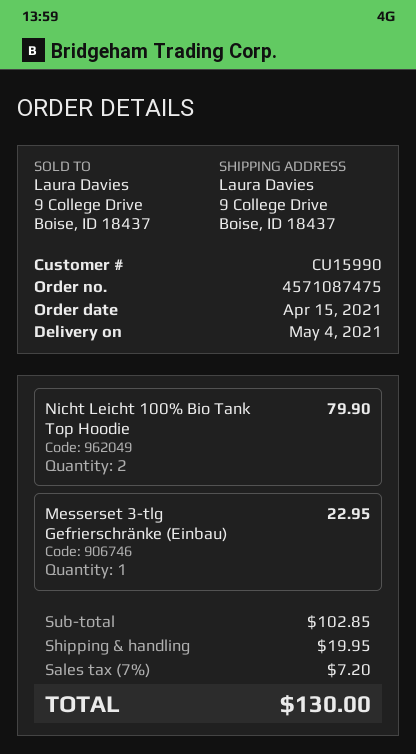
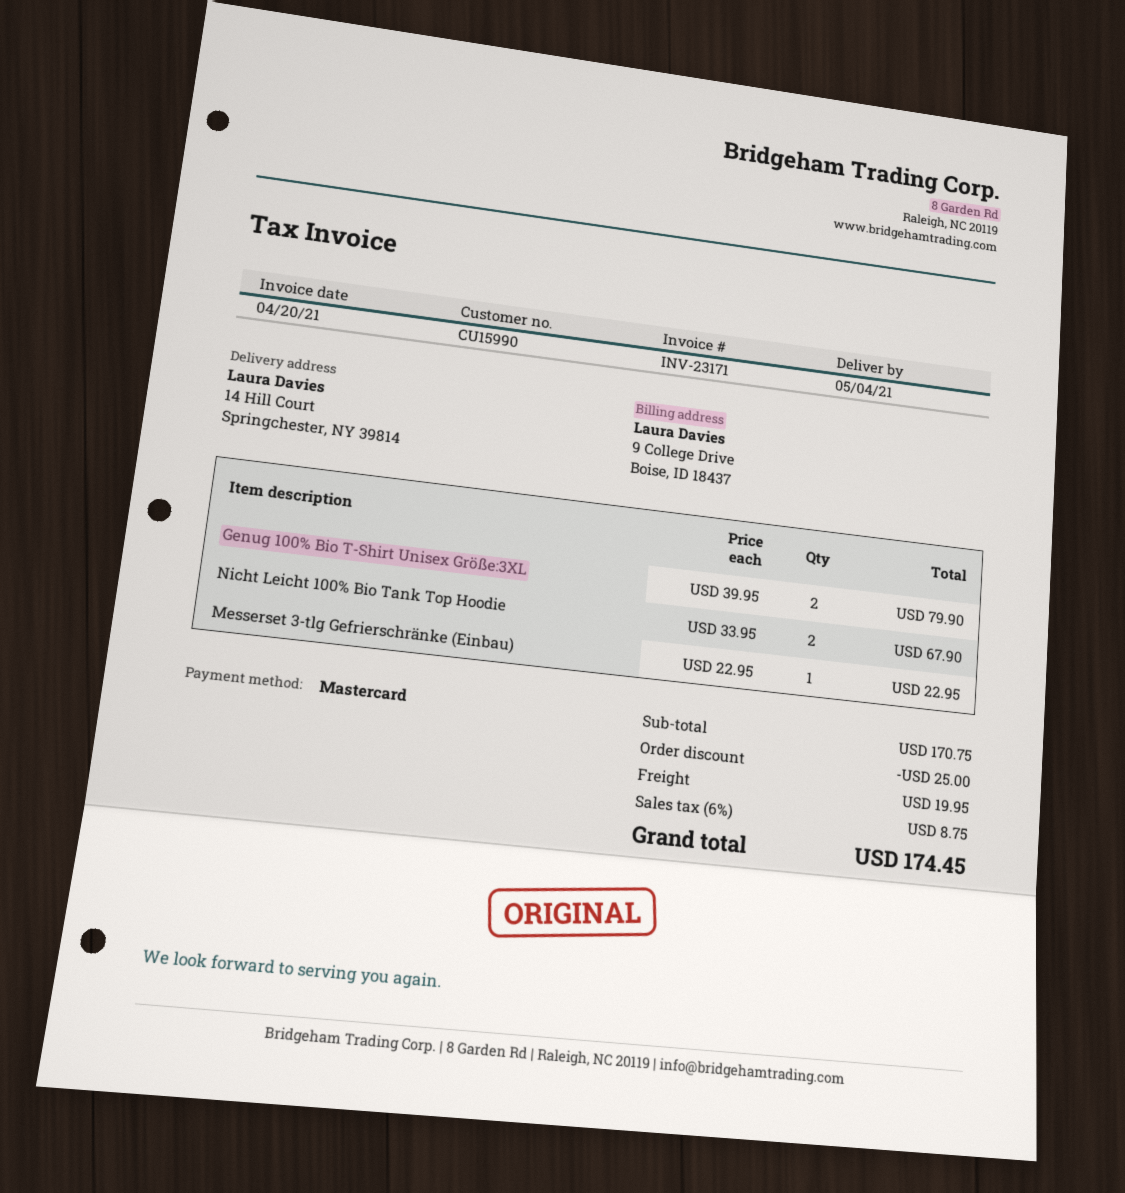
ship to: 9 College Drive, Boise, ID 18437 -> 14 Hill Court, Springchester, NY 39814
Nicht Leicht 100% Bio Tank Top Hoodie: 2 for 79.90 -> 2 for 67.90
Genug 100% Bio T-Shirt Unisex Größe:3XL: none -> 2 for 79.90
subtotal: 102.85 -> 170.75
discount: none -> 25.00
tax: 7% = 7.20 -> 6% = 8.75
total: 130.00 -> 174.45

